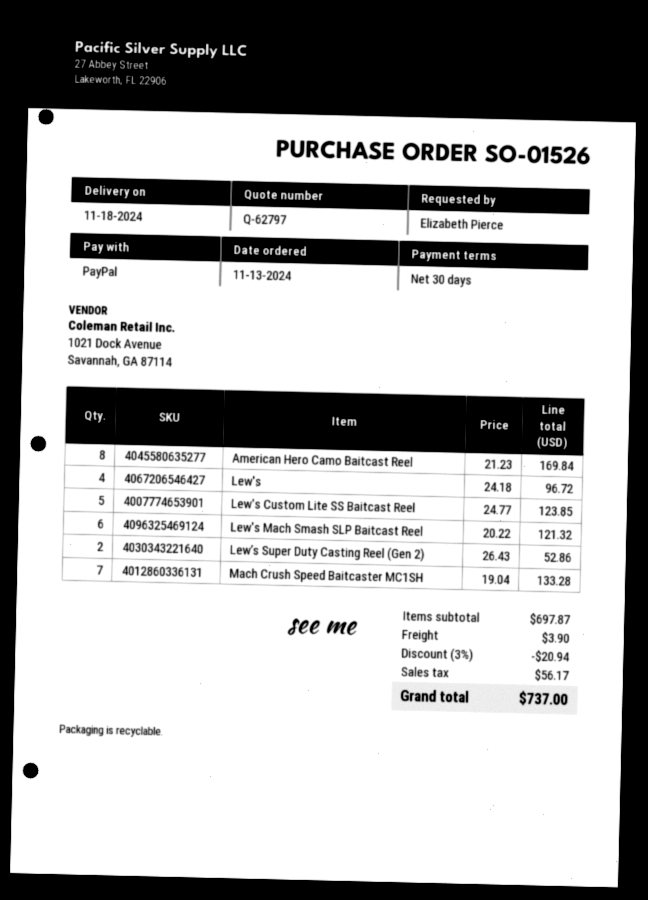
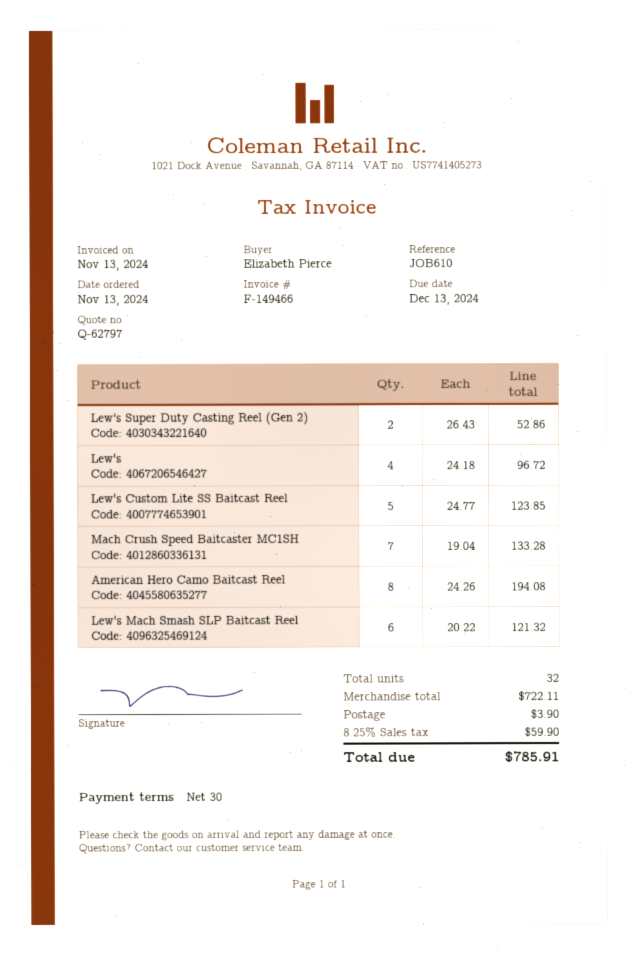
American Hero Camo Baitcast Reel: 8 x 21.23 = 169.84 -> 8 x 24.26 = 194.08
subtotal: 697.87 -> 722.11
discount: 3% = 20.94 -> none
tax: 56.17 -> 59.90
total: 737.00 -> 785.91

